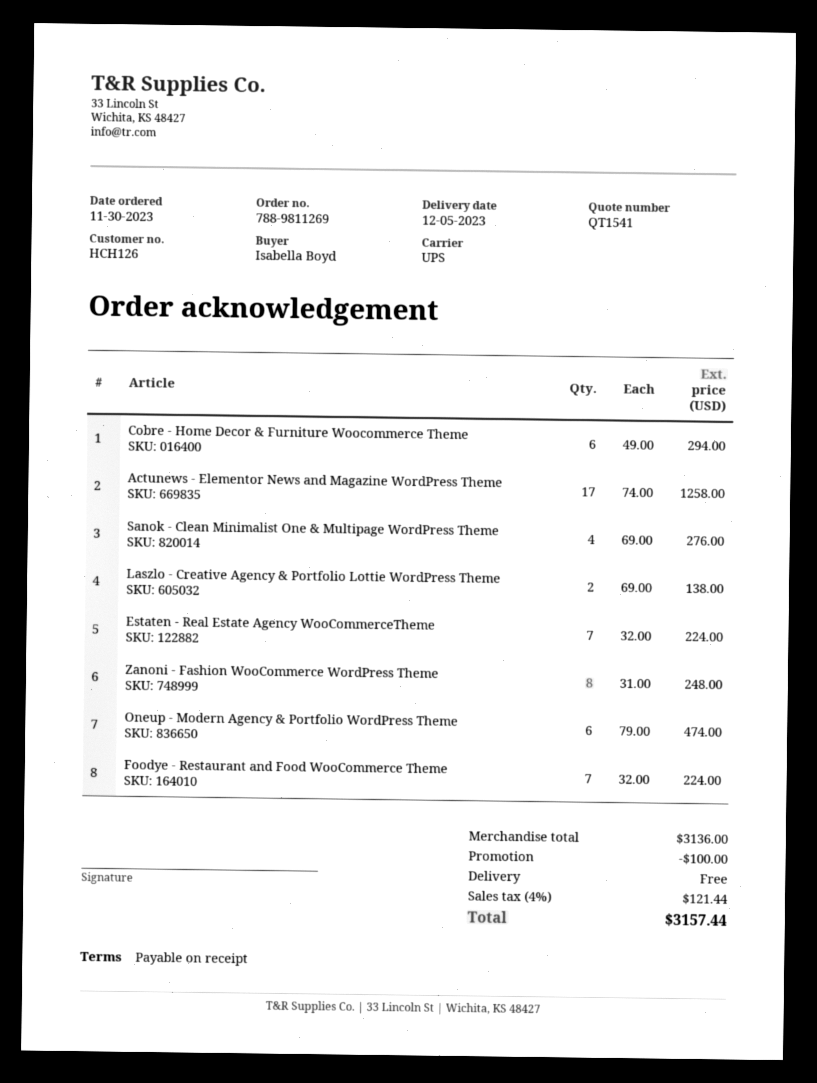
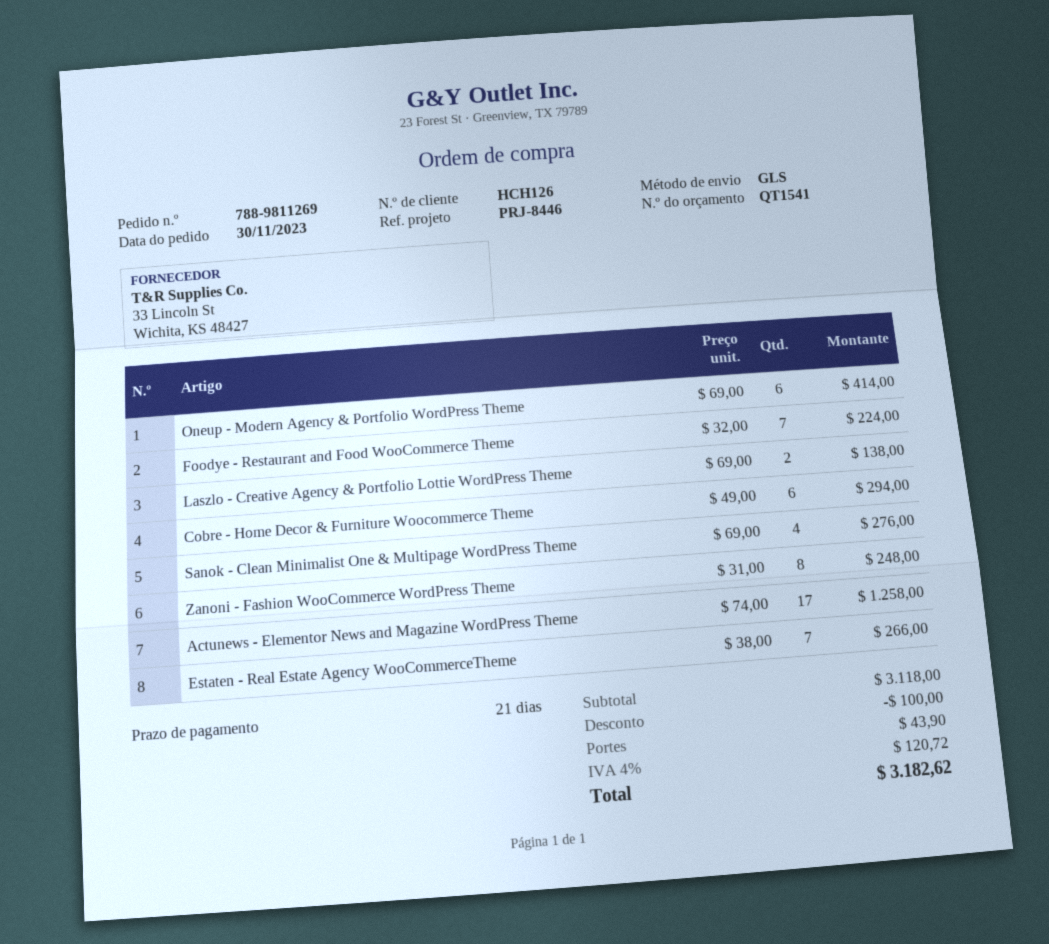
payment terms: on receipt -> 21 days
shipping method: UPS -> GLS
Estaten - Real Estate Agency WooCommerceTheme: 7 x 32.00 = 224.00 -> 7 x 38.00 = 266.00
Oneup - Modern Agency & Portfolio WordPress Theme: 6 x 79.00 = 474.00 -> 6 x 69.00 = 414.00
subtotal: 3136.00 -> 3118.00
shipping: 0.00 -> 43.90
tax: 4% = 121.44 -> 4% = 120.72
total: 3157.44 -> 3182.62

